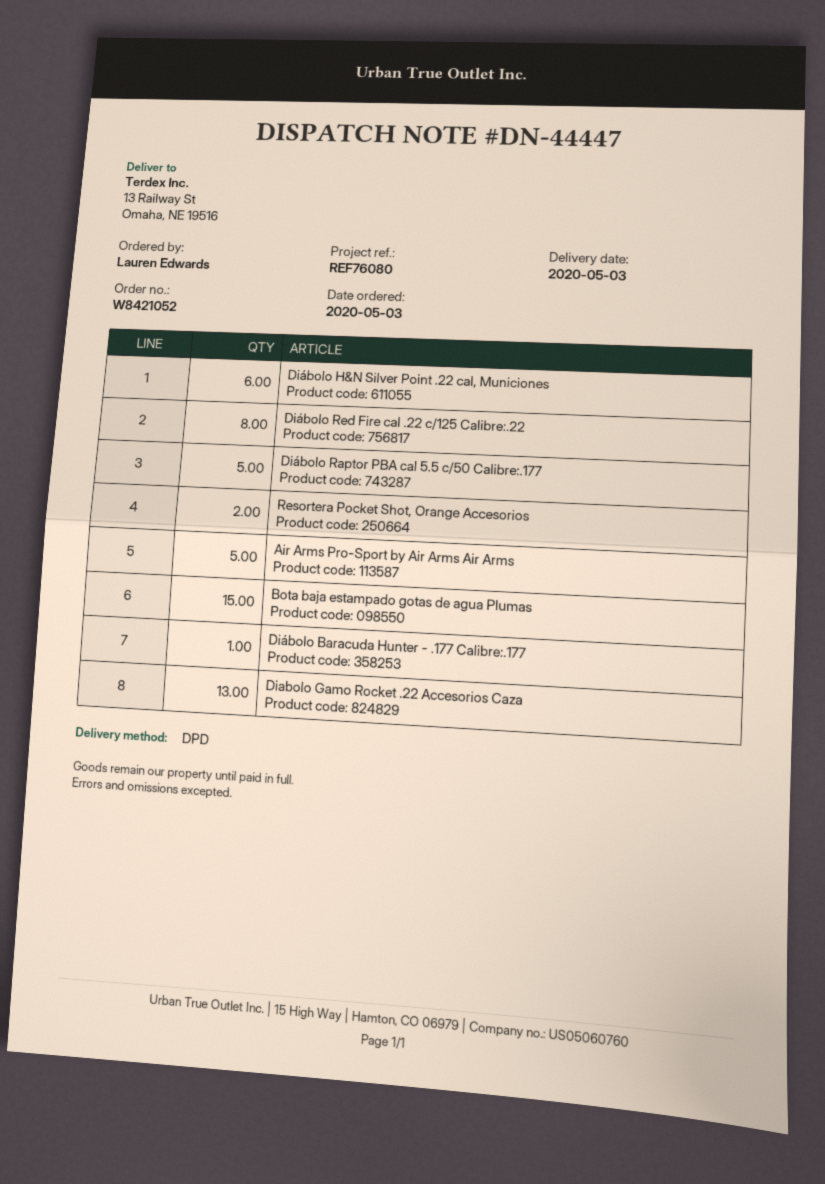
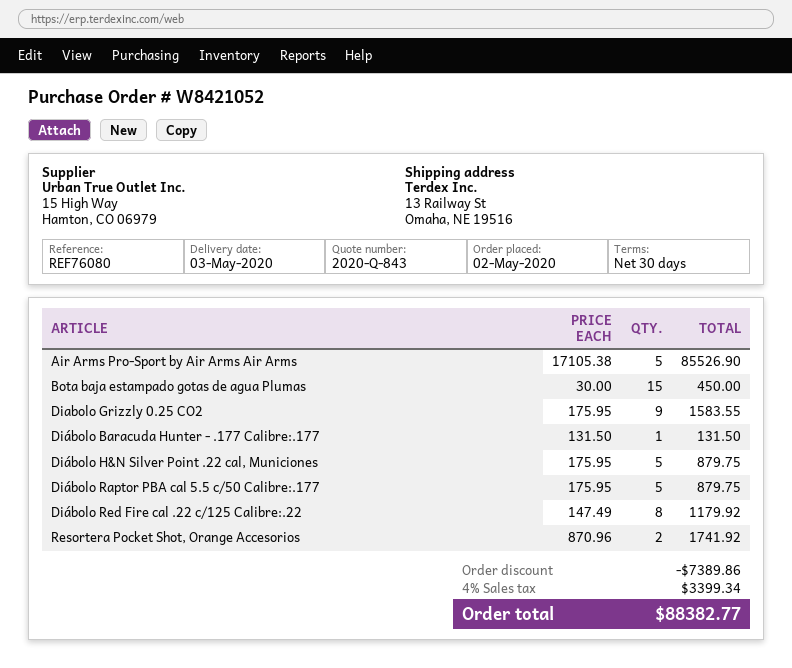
order date: 2020-05-03 -> 2020-05-02
Diábolo H&N Silver Point .22 cal, Municiones: 6 -> 5
Diabolo Gamo Rocket .22 Accesorios Caza: 13 -> none
Diabolo Grizzly 0.25 CO2: none -> 9

